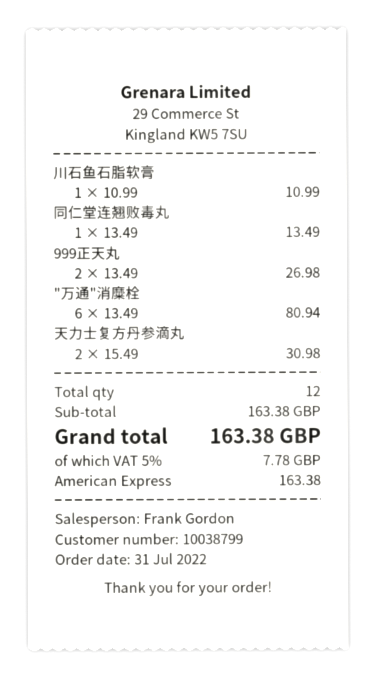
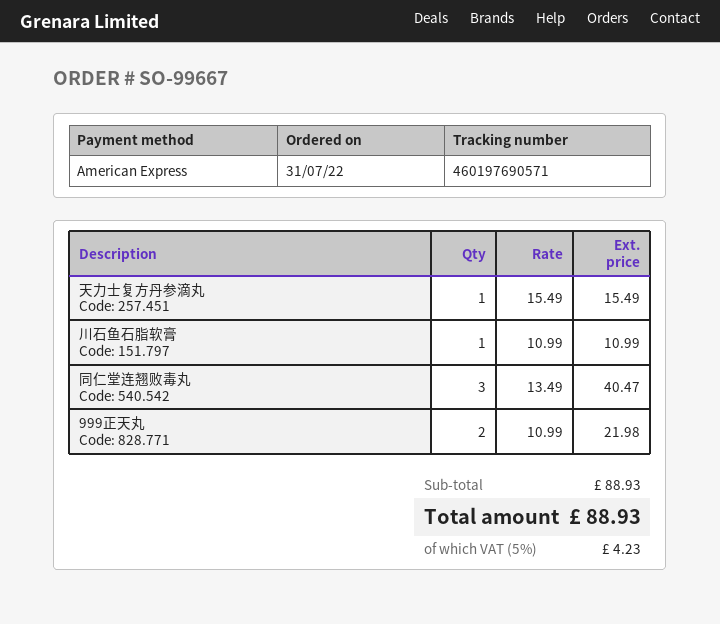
同仁堂连翘败毒丸: 1 x 13.49 = 13.49 -> 3 x 13.49 = 40.47
999正天丸: 2 x 13.49 = 26.98 -> 2 x 10.99 = 21.98
"万通"消糜栓: 6 x 13.49 = 80.94 -> none
天力士复方丹参滴丸: 2 x 15.49 = 30.98 -> 1 x 15.49 = 15.49
subtotal: 163.38 -> 88.93
tax: 5% = 7.78 -> 5% = 4.23
total: 163.38 -> 88.93

